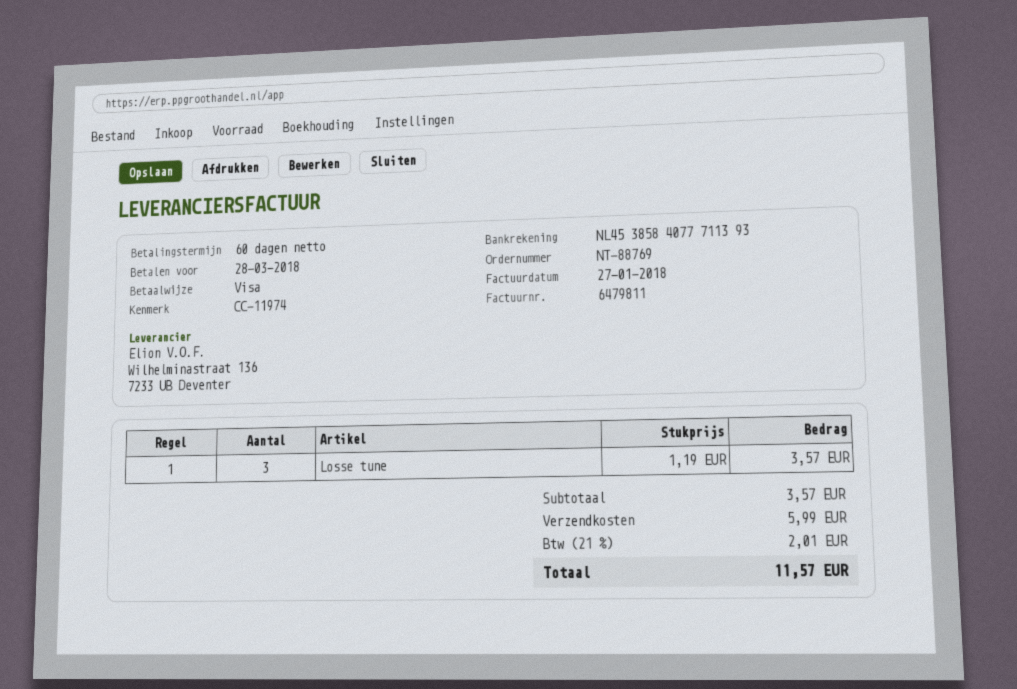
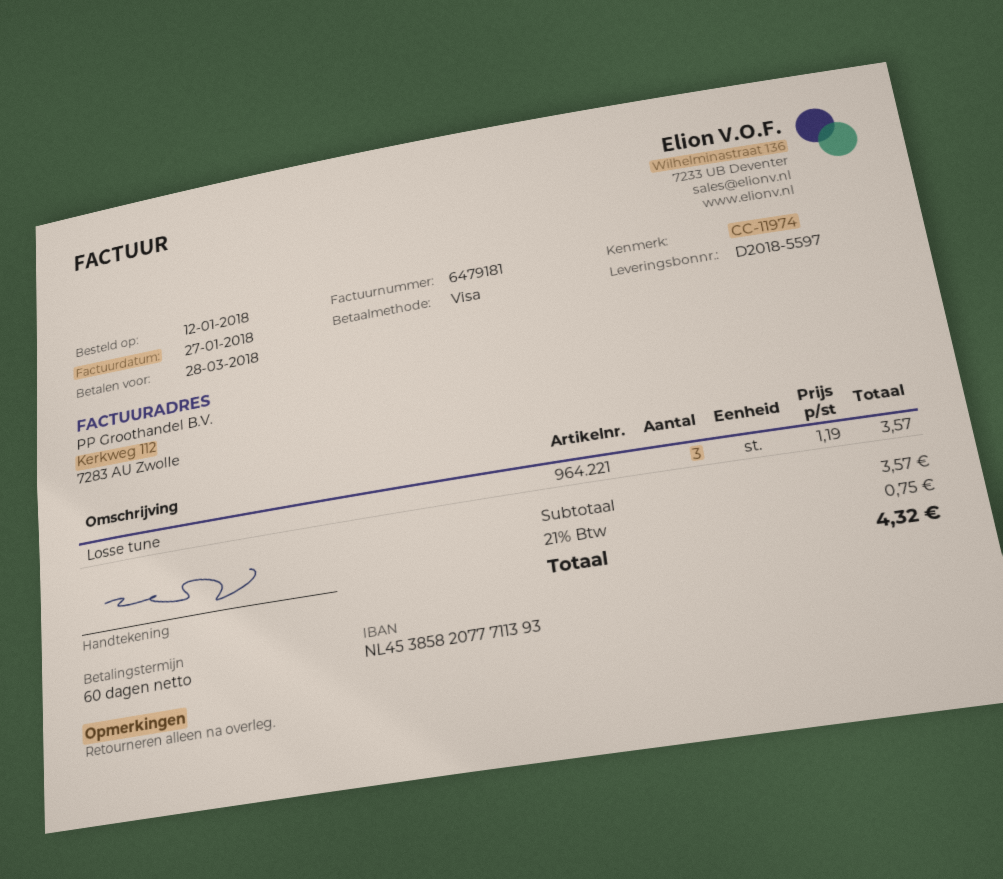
invoice number: 6479811 -> 6479181
bank account: NL4538584077711393 -> NL4538582077711393
shipping: 5.99 -> none
tax: 21% = 2.01 -> 21% = 0.75
total: 11.57 -> 4.32

